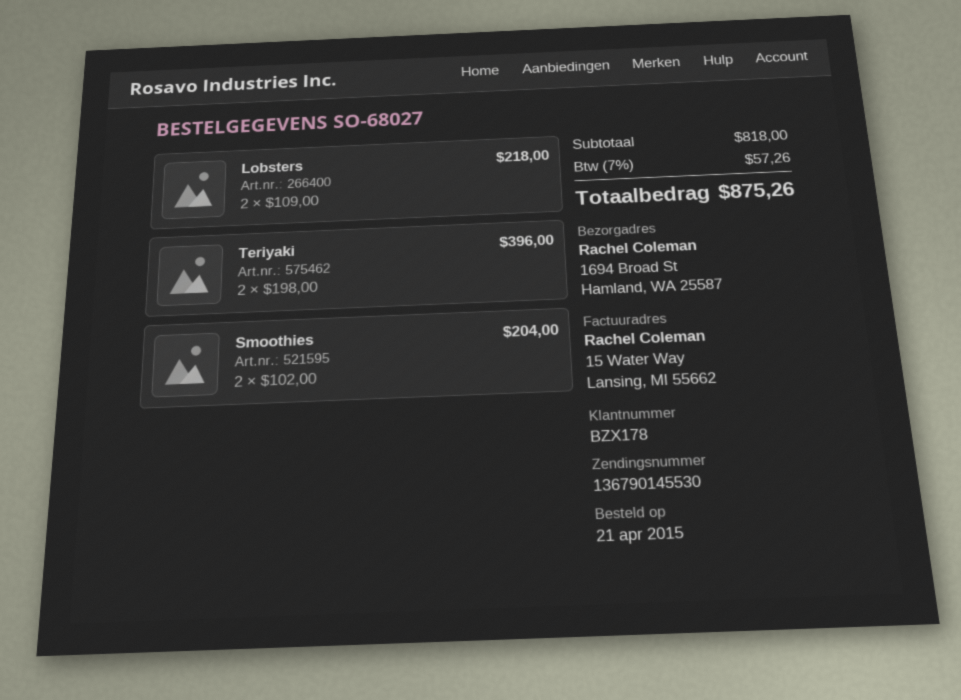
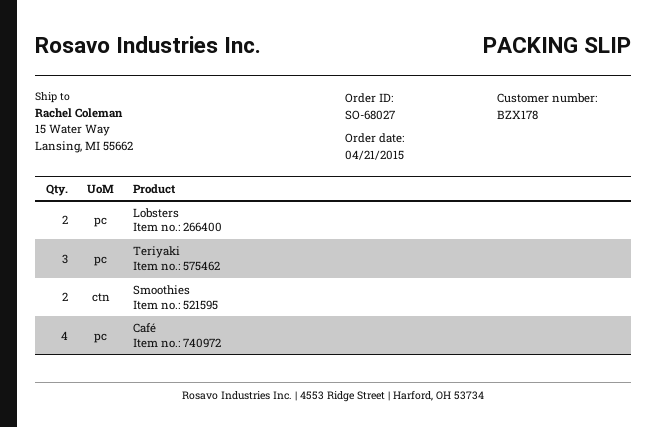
ship to: 1694 Broad St, Hamland, WA 25587 -> 15 Water Way, Lansing, MI 55662
Teriyaki: 2 -> 3
Café: none -> 4

